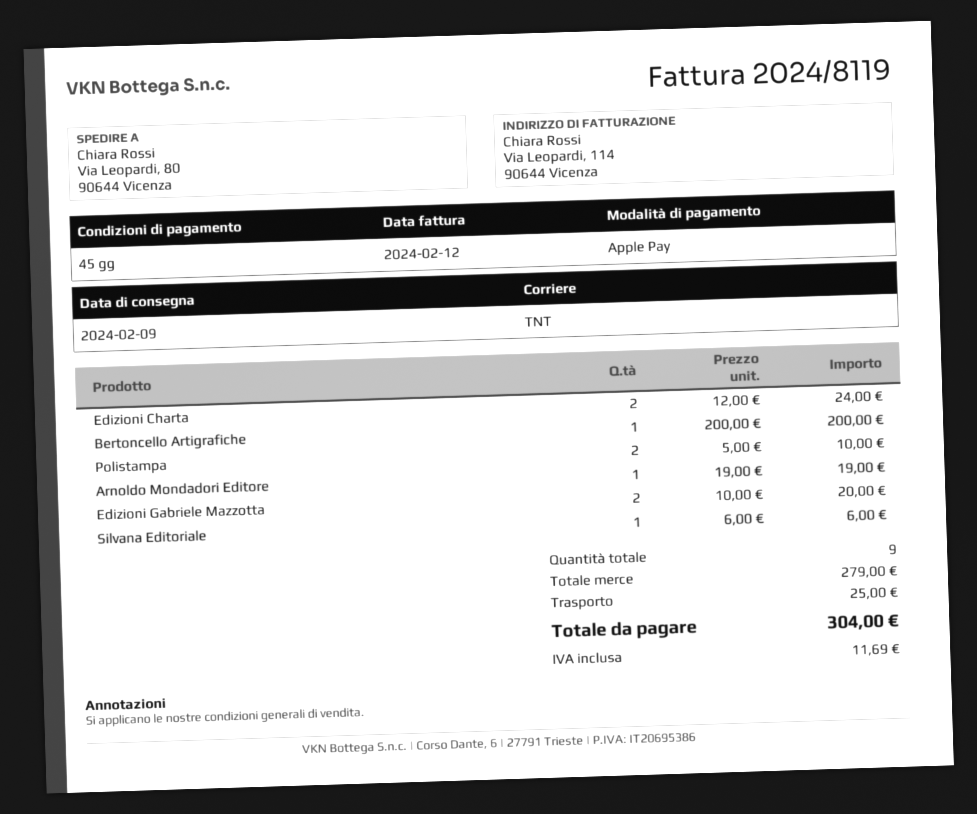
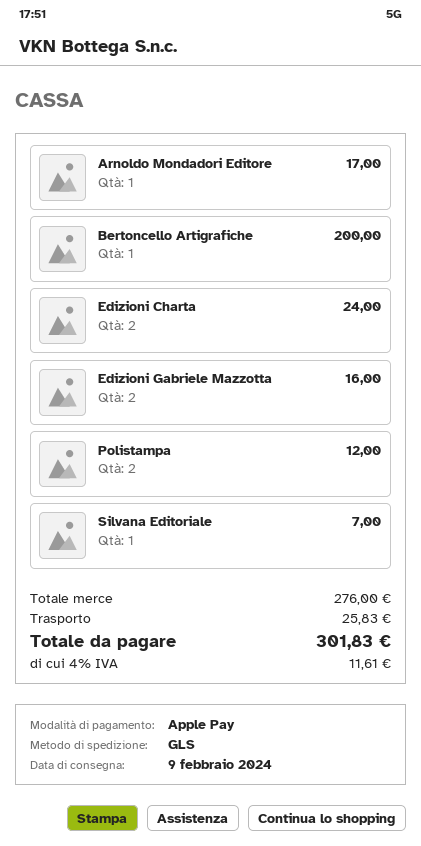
shipping method: TNT -> GLS
Polistampa: 2 for 10.00 -> 2 for 12.00
Arnoldo Mondadori Editore: 1 for 19.00 -> 1 for 17.00
Edizioni Gabriele Mazzotta: 2 for 20.00 -> 2 for 16.00
Silvana Editoriale: 1 for 6.00 -> 1 for 7.00
subtotal: 279.00 -> 276.00
shipping: 25.00 -> 25.83
tax: 11.69 -> 11.61
total: 304.00 -> 301.83

